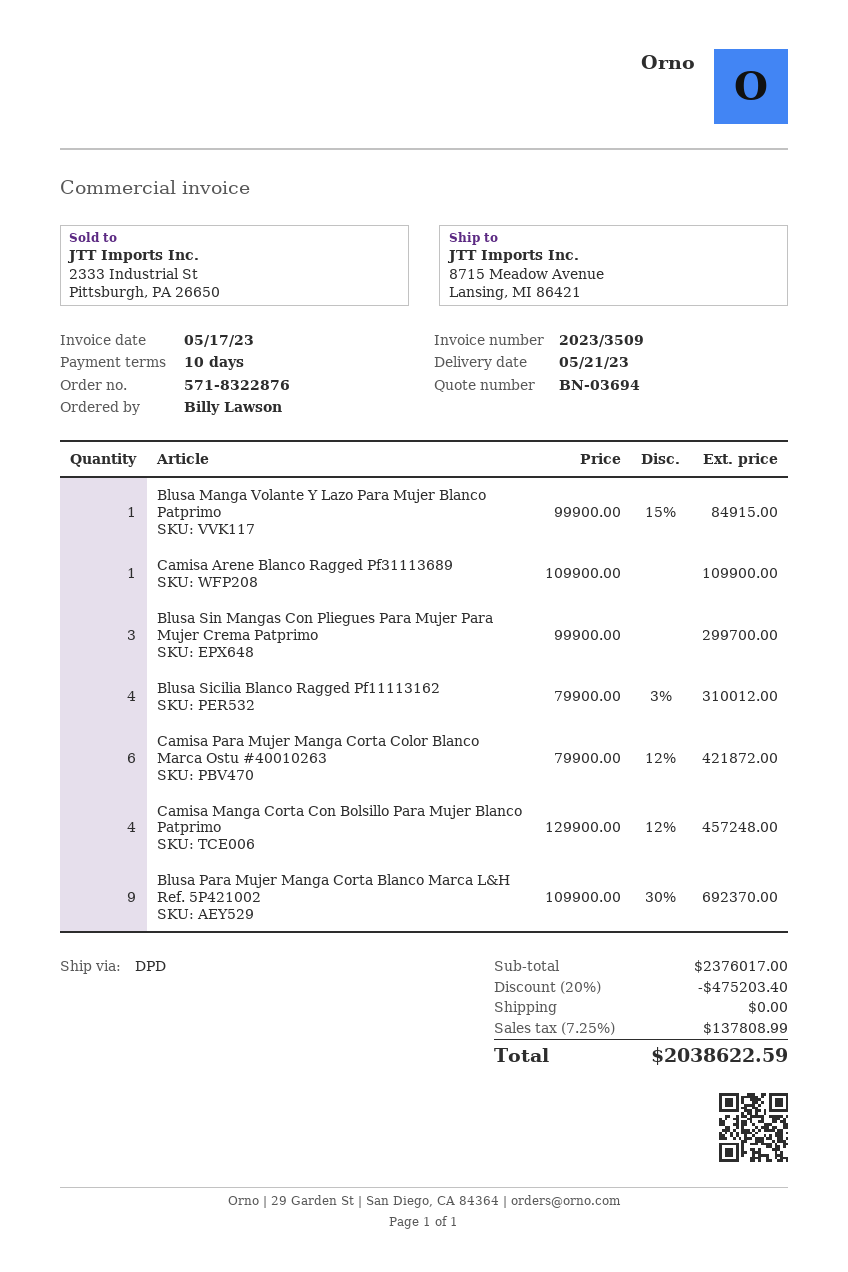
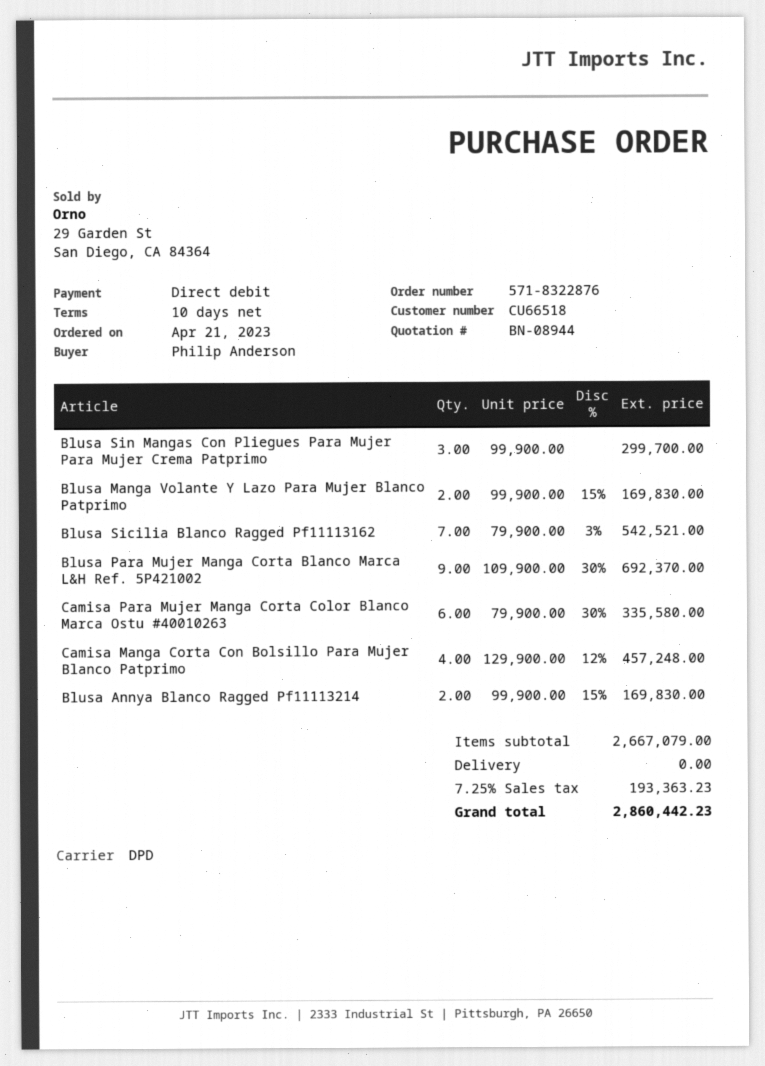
quote number: BN-03694 -> BN-08944
ordered by: Billy Lawson -> Philip Anderson
Blusa Manga Volante Y Lazo Para Mujer Blanco Patprimo: 1 x 99900.00 - 15% = 84915.00 -> 2 x 99900.00 - 15% = 169830.00
Camisa Arene Blanco Ragged Pf31113689: 1 x 109900.00 = 109900.00 -> none
Blusa Sicilia Blanco Ragged Pf11113162: 4 x 79900.00 - 3% = 310012.00 -> 7 x 79900.00 - 3% = 542521.00
Camisa Para Mujer Manga Corta Color Blanco Marca Ostu #40010263: 6 x 79900.00 - 12% = 421872.00 -> 6 x 79900.00 - 30% = 335580.00
Blusa Annya Blanco Ragged Pf11113214: none -> 2 x 99900.00 - 15% = 169830.00
subtotal: 2376017.00 -> 2667079.00
discount: 20% = 475203.40 -> none
tax: 7.25% = 137808.99 -> 7.25% = 193363.23
total: 2038622.59 -> 2860442.23

